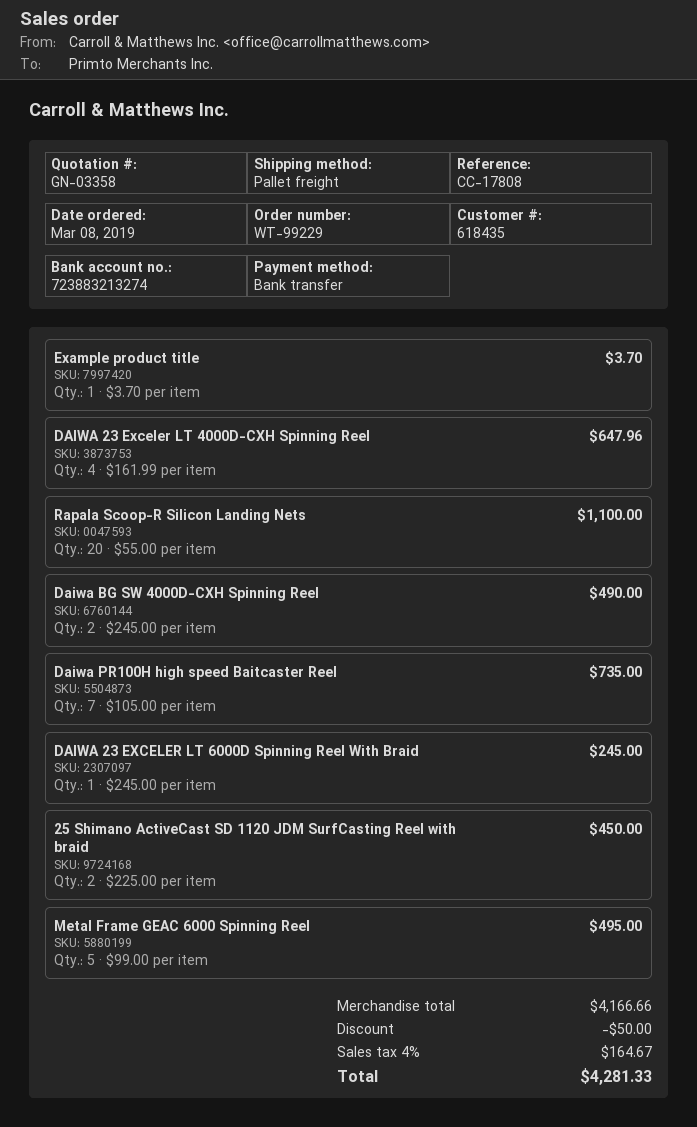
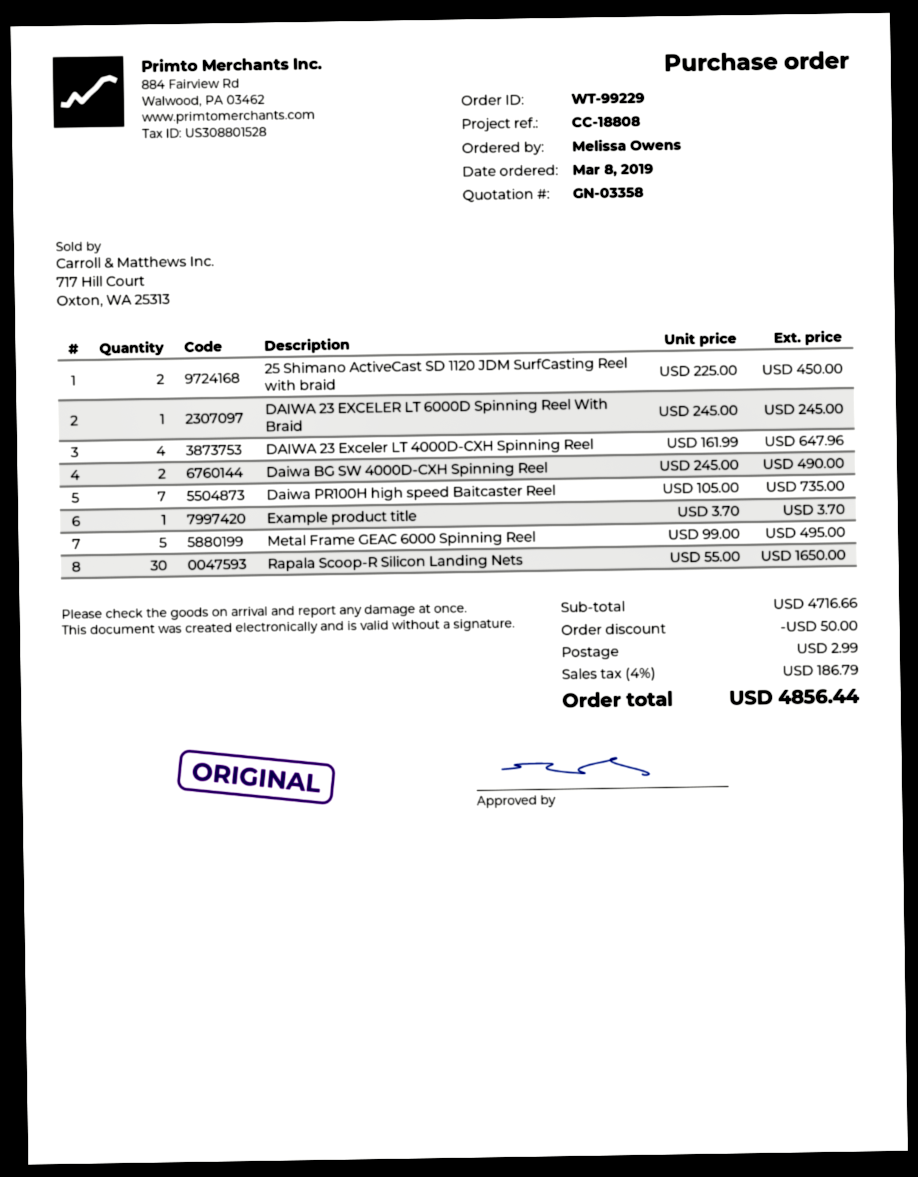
reference: CC-17808 -> CC-18808
Rapala Scoop-R Silicon Landing Nets: 20 x 55.00 = 1100.00 -> 30 x 55.00 = 1650.00
subtotal: 4166.66 -> 4716.66
shipping: none -> 2.99
tax: 4% = 164.67 -> 4% = 186.79
total: 4281.33 -> 4856.44

